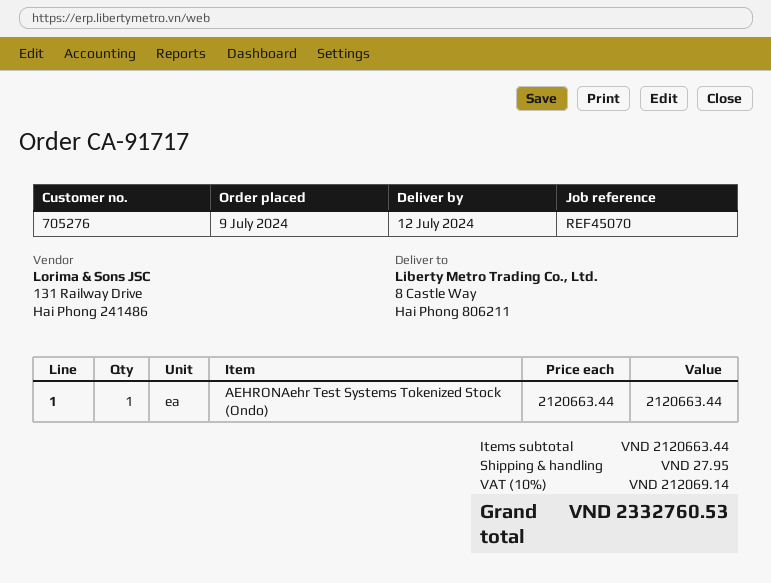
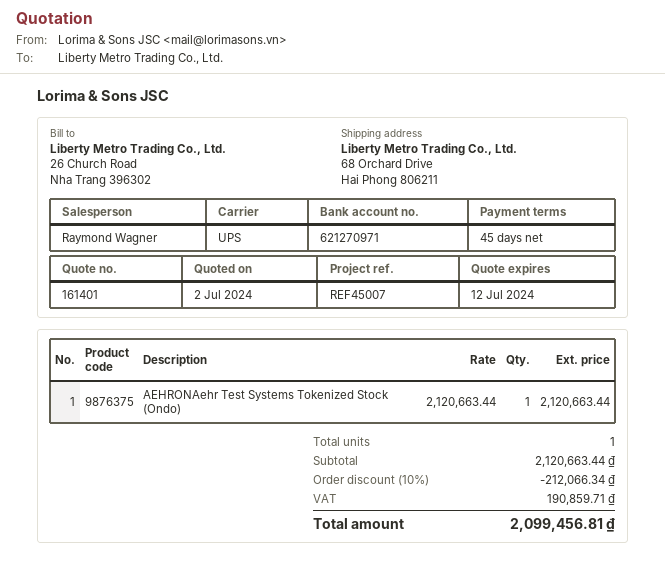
reference: REF45070 -> REF45007
ship to: 8 Castle Way, Hai Phong 806211 -> 68 Orchard Drive, Hai Phong 806211
discount: none -> 10% = 212066.34
shipping: 27.95 -> none
tax: 212069.14 -> 190859.71
total: 2332760.53 -> 2099456.81

